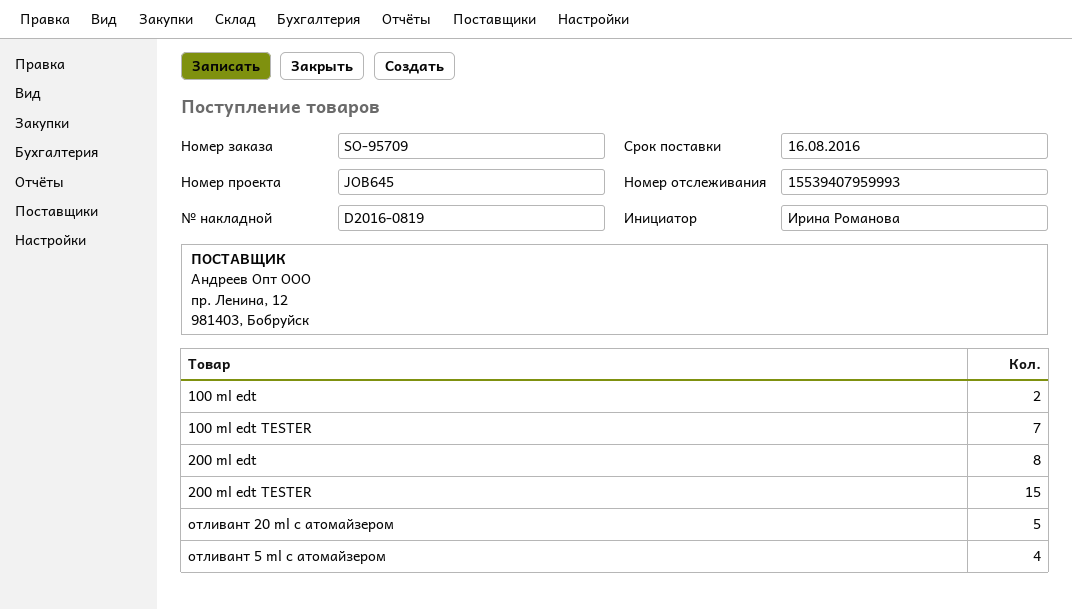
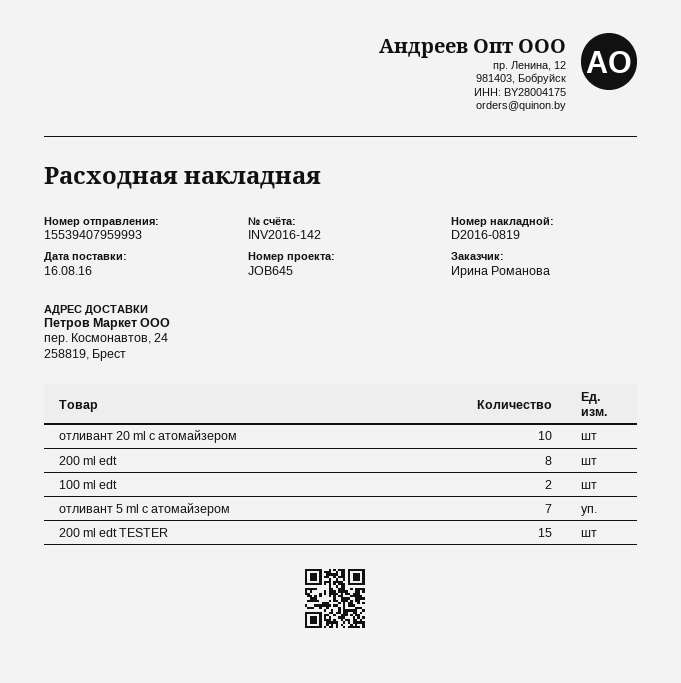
100 ml edt TESTER: 7 -> none
отливант 20 ml с атомайзером: 5 -> 10
отливант 5 ml с атомайзером: 4 -> 7

